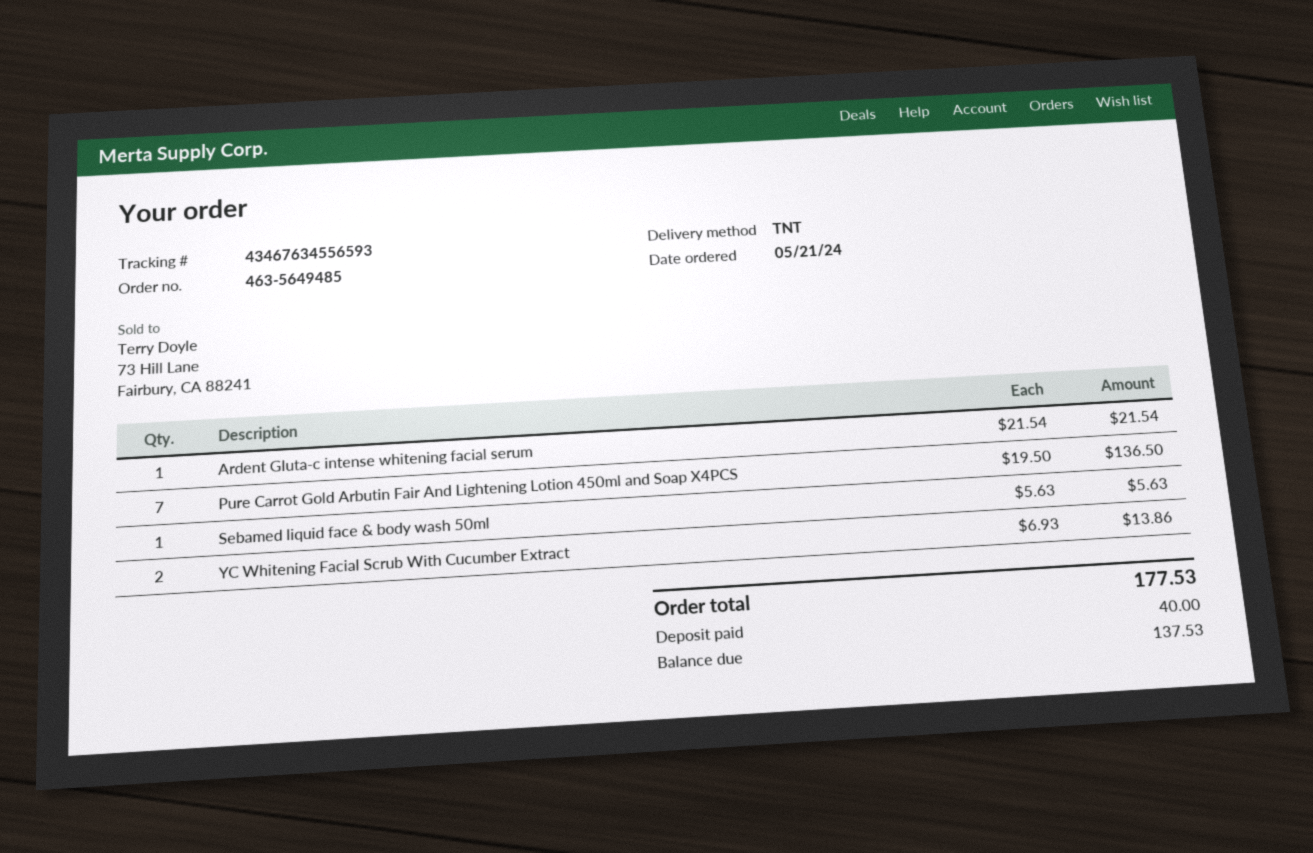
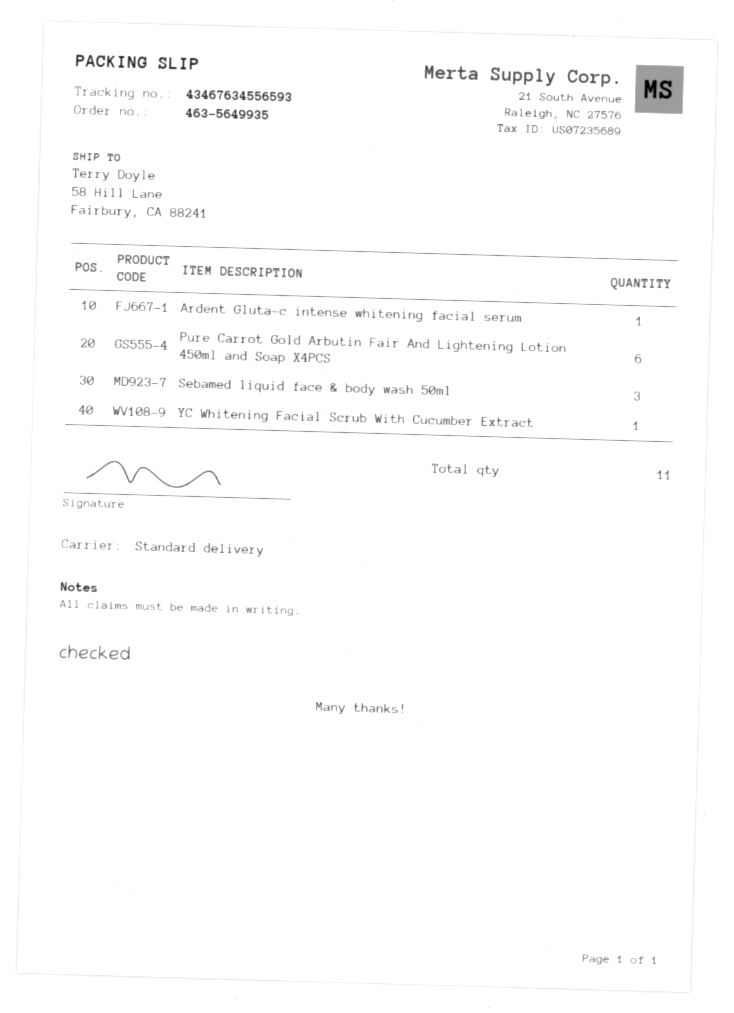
order number: 463-5649485 -> 463-5649935
shipping method: TNT -> standard
Pure Carrot Gold Arbutin Fair And Lightening Lotion 450ml and Soap X4PCS: 7 -> 6
Sebamed liquid face & body wash 50ml: 1 -> 3
YC Whitening Facial Scrub With Cucumber Extract: 2 -> 1

